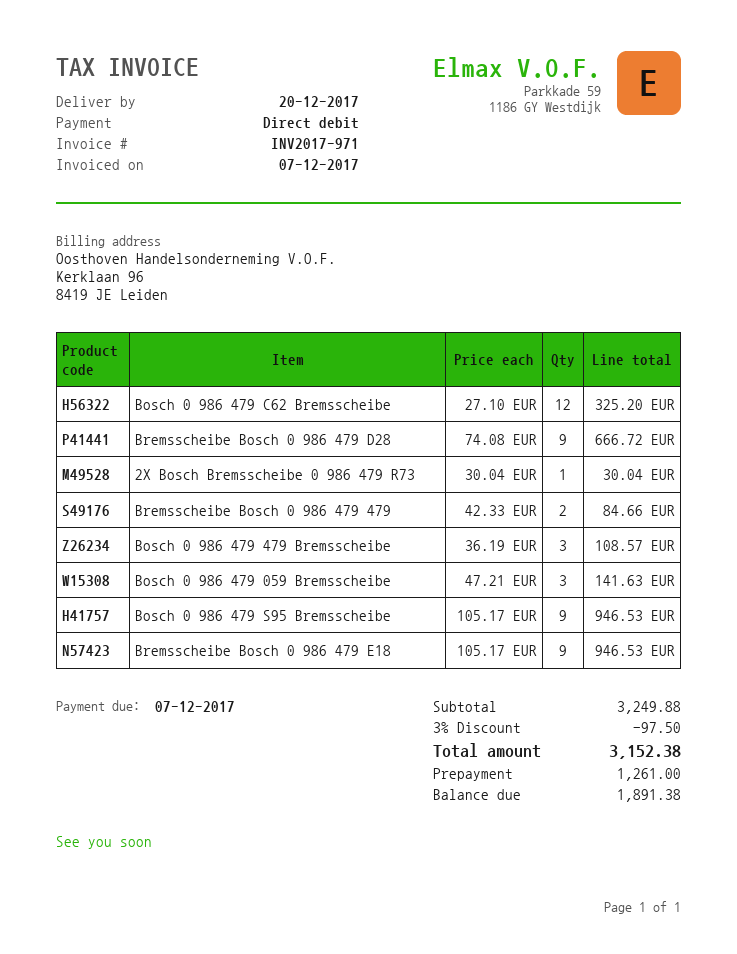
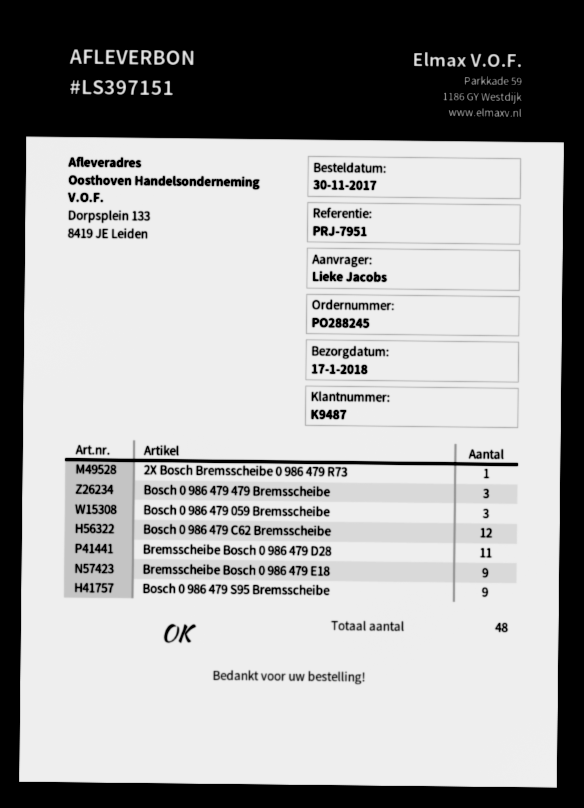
delivery date: 2017-12-20 -> 2018-01-17
Bremsscheibe Bosch 0 986 479 D28: 9 -> 11
Bremsscheibe Bosch 0 986 479 479: 2 -> none

